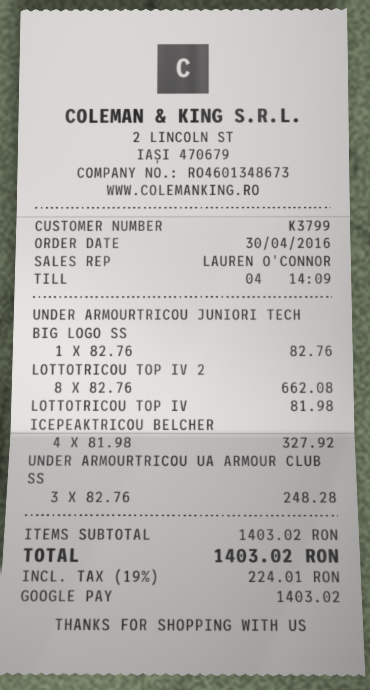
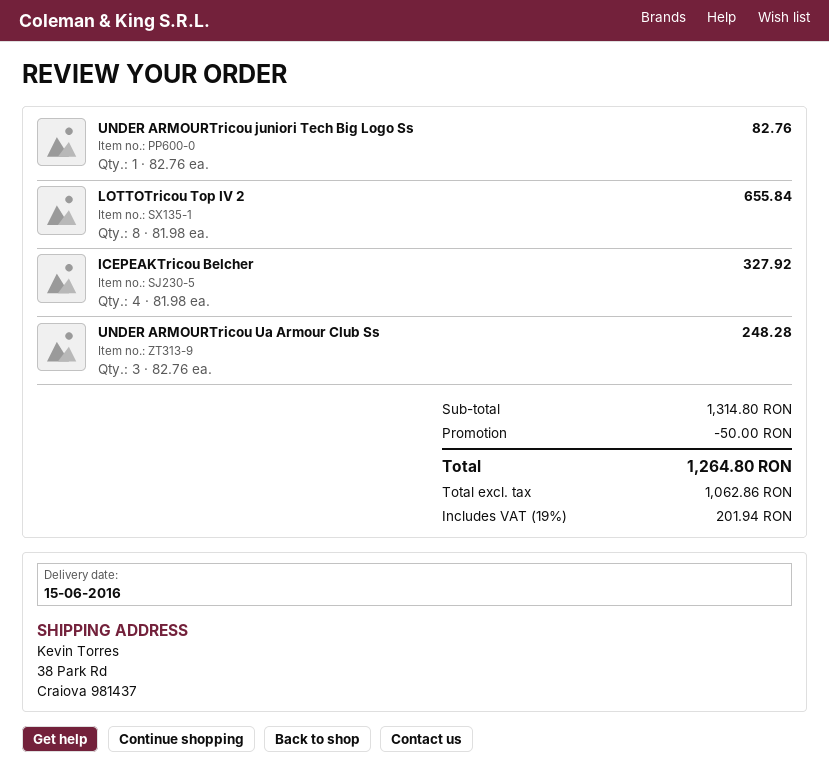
LOTTOTRICOU TOP IV 2: 8 x 82.76 = 662.08 -> 8 x 81.98 = 655.84
LOTTOTRICOU TOP IV: 1 x 81.98 = 81.98 -> none
subtotal: 1403.02 -> 1314.80
discount: none -> 50.00
tax: 19% = 224.01 -> 19% = 201.94
total: 1403.02 -> 1264.80

